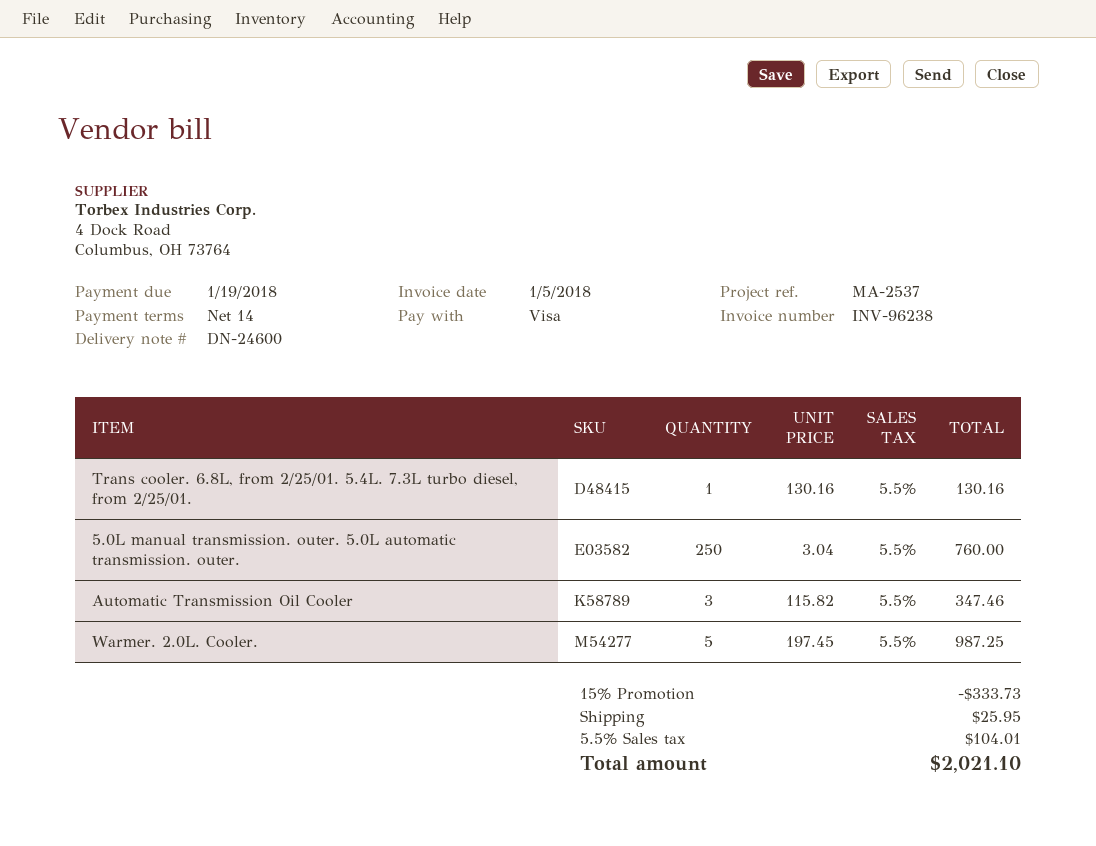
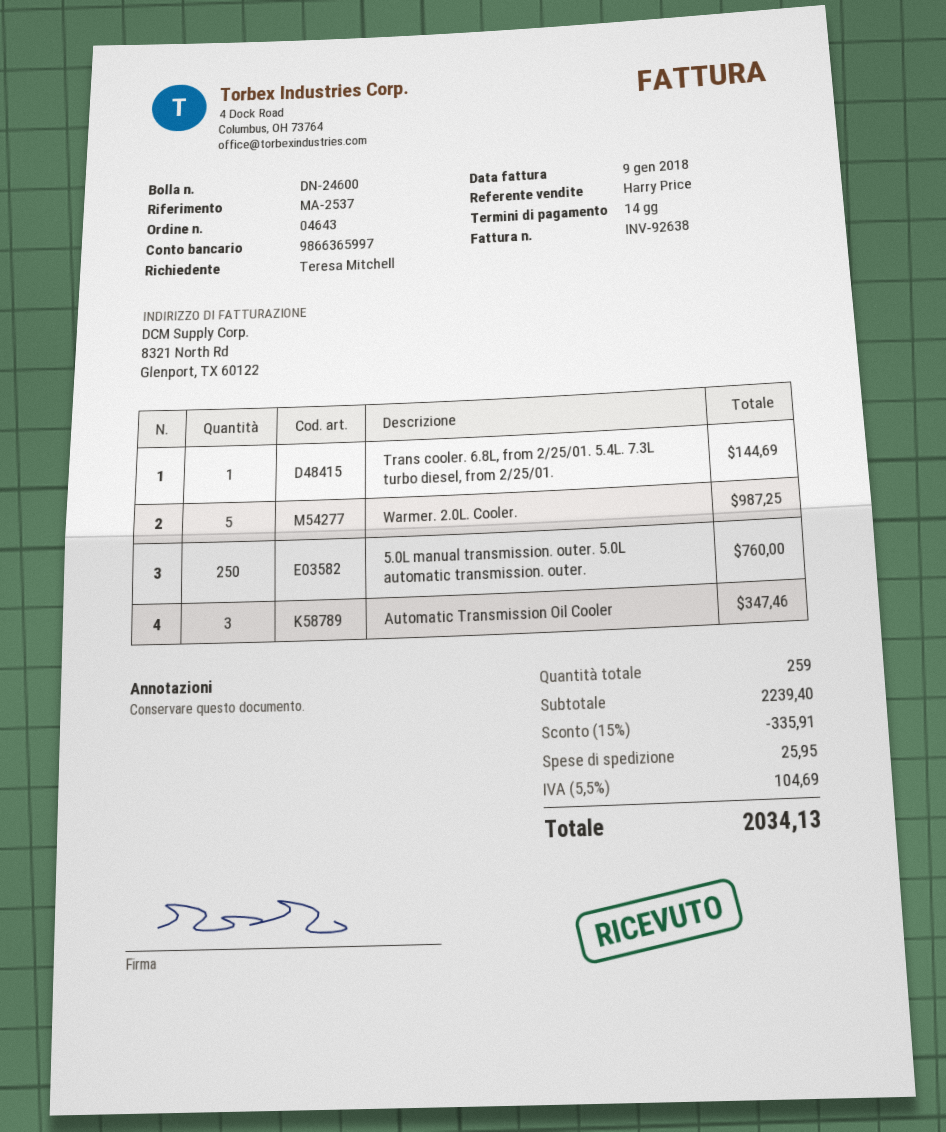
invoice number: INV-96238 -> INV-92638
invoice date: 2018-01-05 -> 2018-01-09
Trans cooler. 6.8L, from 2/25/01. 5.4L. 7.3L turbo diesel, from 2/25/01.: 1 for 130.16 -> 1 for 144.69
discount: 15% = 333.73 -> 15% = 335.91
tax: 5.5% = 104.01 -> 5.5% = 104.69
total: 2021.10 -> 2034.13

